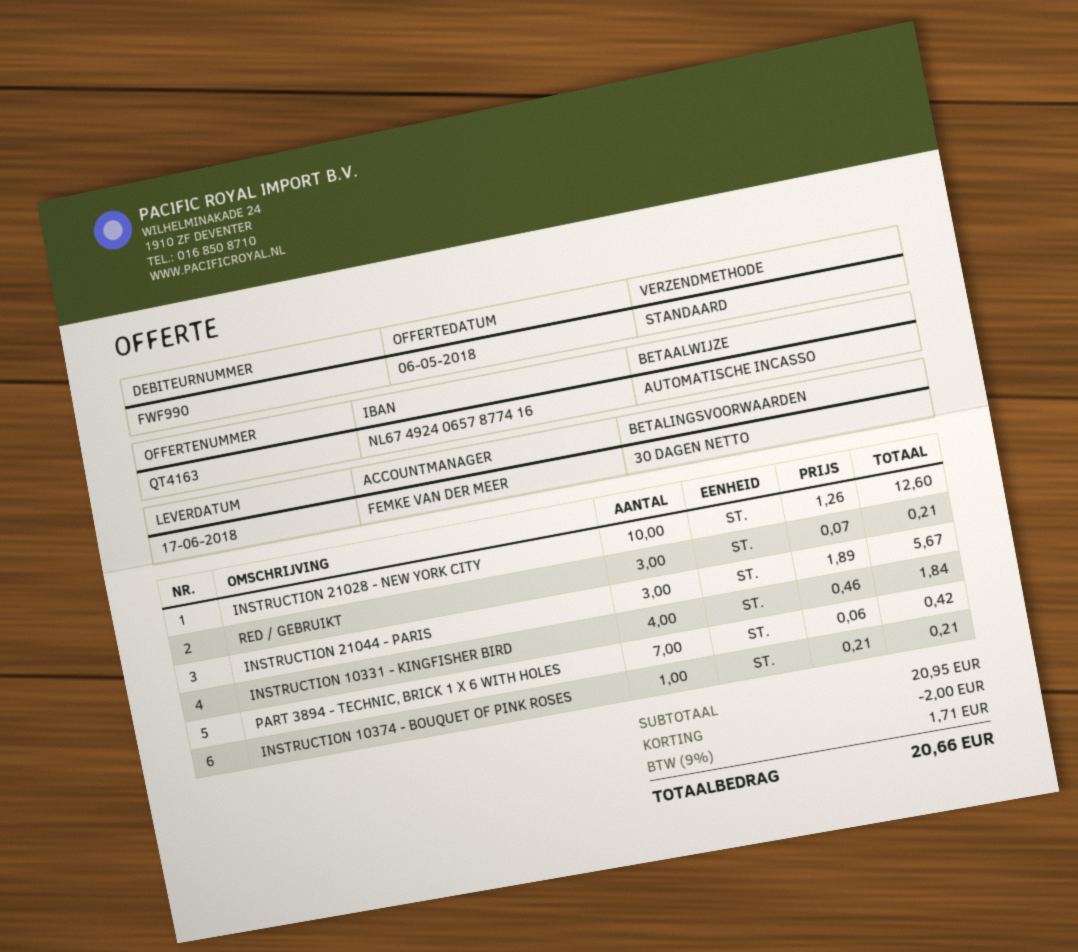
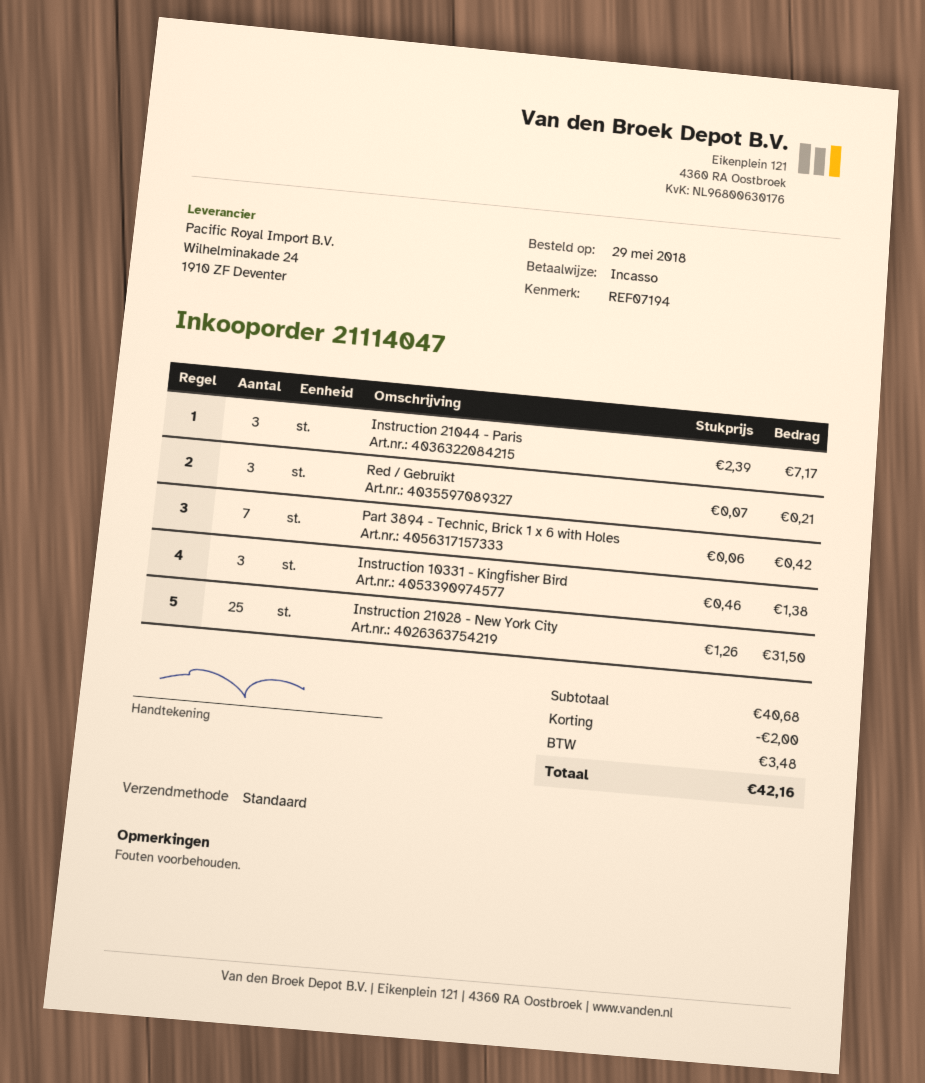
INSTRUCTION 21028 - NEW YORK CITY: 10 x 1.26 = 12.60 -> 25 x 1.26 = 31.50
INSTRUCTION 21044 - PARIS: 3 x 1.89 = 5.67 -> 3 x 2.39 = 7.17
INSTRUCTION 10331 - KINGFISHER BIRD: 4 x 0.46 = 1.84 -> 3 x 0.46 = 1.38
INSTRUCTION 10374 - BOUQUET OF PINK ROSES: 1 x 0.21 = 0.21 -> none
subtotal: 20.95 -> 40.68
tax: 1.71 -> 3.48
total: 20.66 -> 42.16

